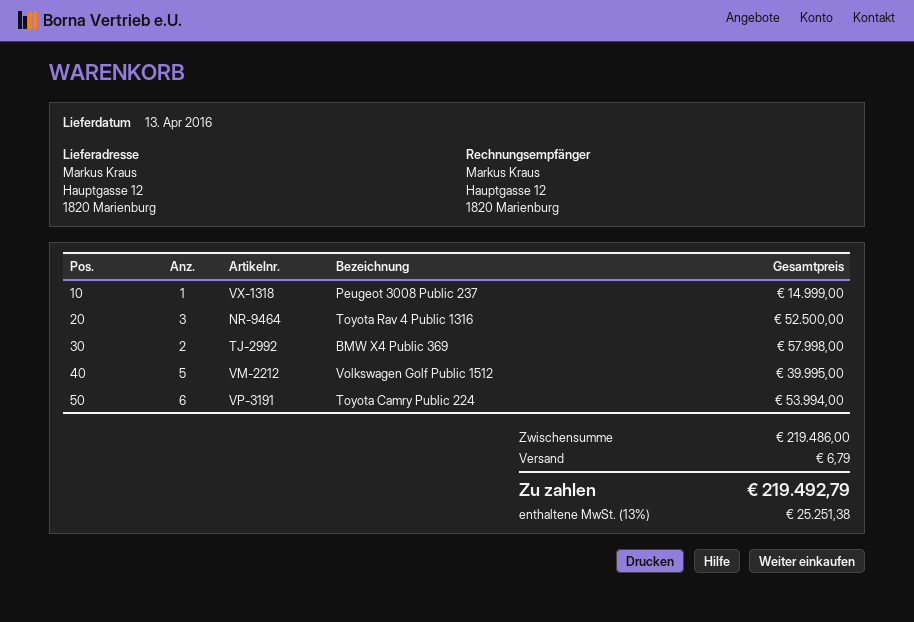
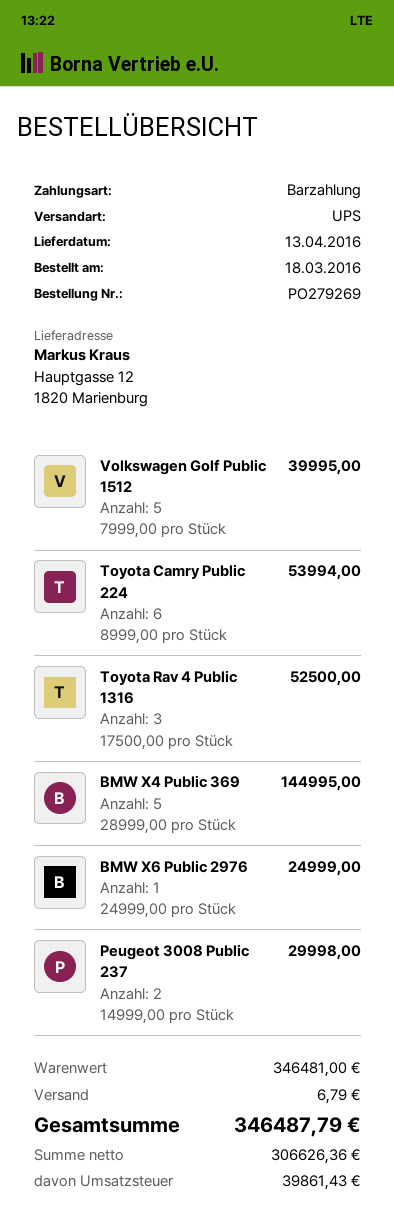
Peugeot 3008 Public 237: 1 for 14999.00 -> 2 for 29998.00
BMW X4 Public 369: 2 for 57998.00 -> 5 for 144995.00
BMW X6 Public 2976: none -> 1 for 24999.00
subtotal: 219486.00 -> 346481.00
tax: 25251.38 -> 39861.43
total: 219492.79 -> 346487.79

